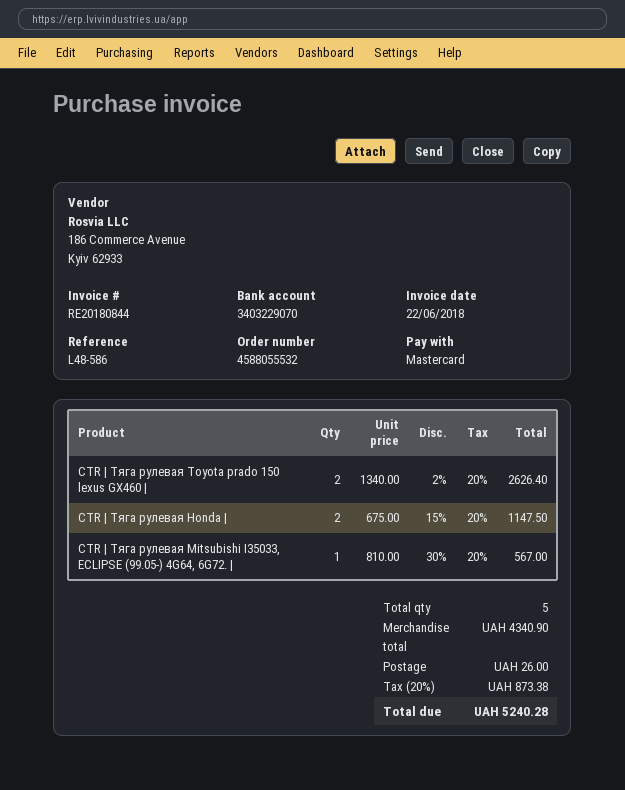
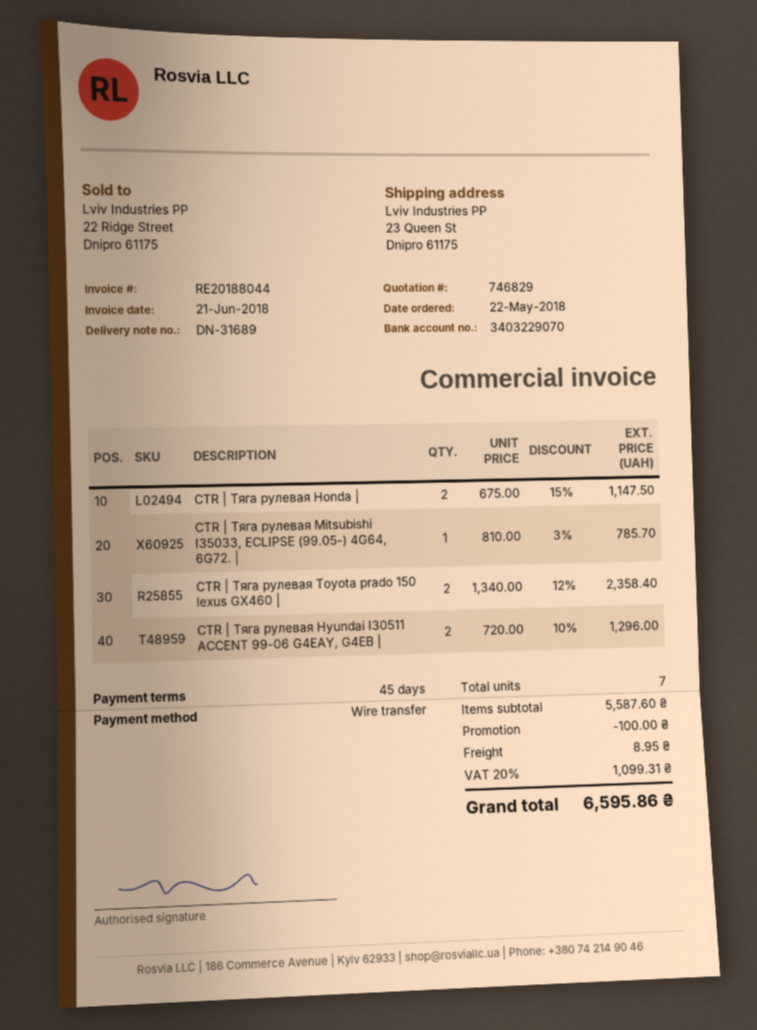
invoice number: RE20180844 -> RE20188044
invoice date: 2018-06-22 -> 2018-06-21
payment method: Mastercard -> bank transfer
CTR | Тяга рулевая Toyota prado 150 lexus GX460 |: 2 x 1340.00 - 2% = 2626.40 -> 2 x 1340.00 - 12% = 2358.40
CTR | Тяга рулевая Mitsubishi I35033, ECLIPSE (99.05-) 4G64, 6G72. |: 1 x 810.00 - 30% = 567.00 -> 1 x 810.00 - 3% = 785.70
CTR | Тяга рулевая Hyundai I30511 ACCENT 99-06 G4EAY, G4EB |: none -> 2 x 720.00 - 10% = 1296.00
total quantity: 5 -> 7
subtotal: 4340.90 -> 5587.60
discount: none -> 100.00
shipping: 26.00 -> 8.95
tax: 20% = 873.38 -> 20% = 1099.31
total: 5240.28 -> 6595.86

